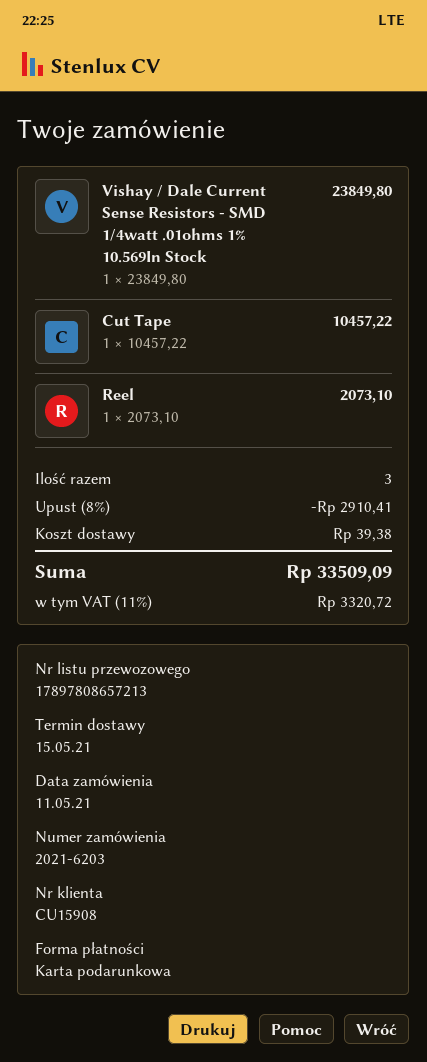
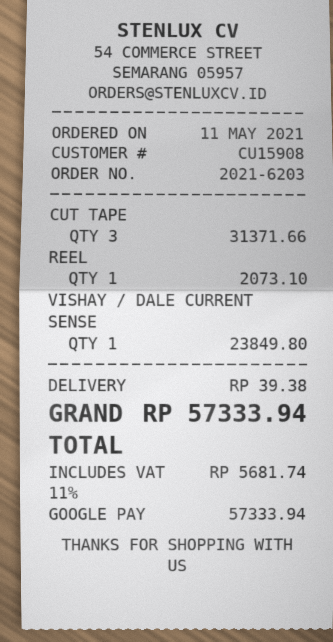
payment method: gift card -> Google Pay
Cut Tape: 1 for 10457.22 -> 3 for 31371.66
discount: 8% = 2910.41 -> none
tax: 11% = 3320.72 -> 11% = 5681.74
total: 33509.09 -> 57333.94

